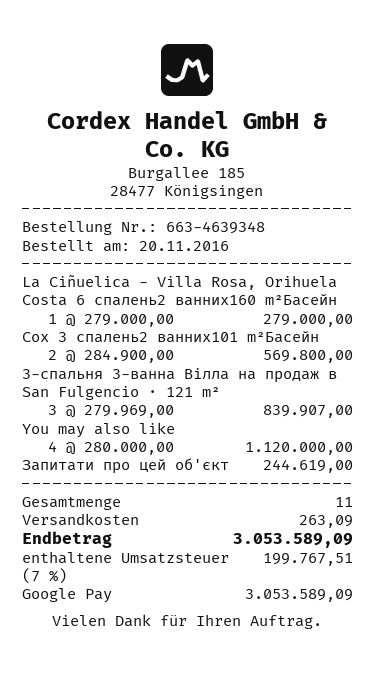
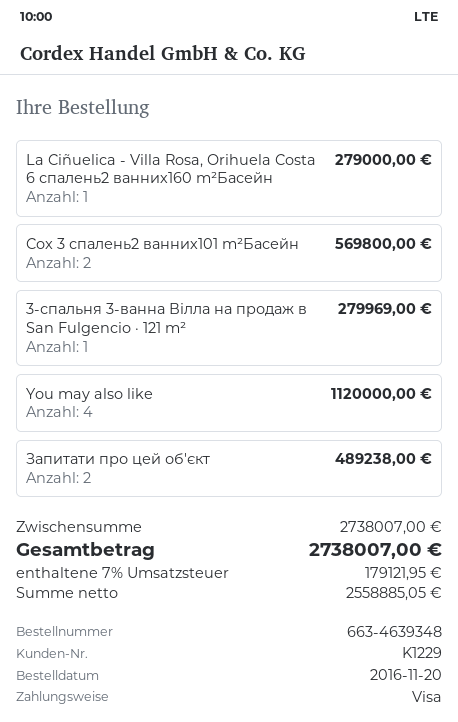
payment method: Google Pay -> Visa
3-спальня 3-ванна Вілла на продаж в San Fulgencio · 121 m²: 3 for 839907.00 -> 1 for 279969.00
Запитати про цей об'єкт: 1 for 244619.00 -> 2 for 489238.00
shipping: 263.09 -> none
tax: 7% = 199767.51 -> 7% = 179121.95
total: 3053589.09 -> 2738007.00

